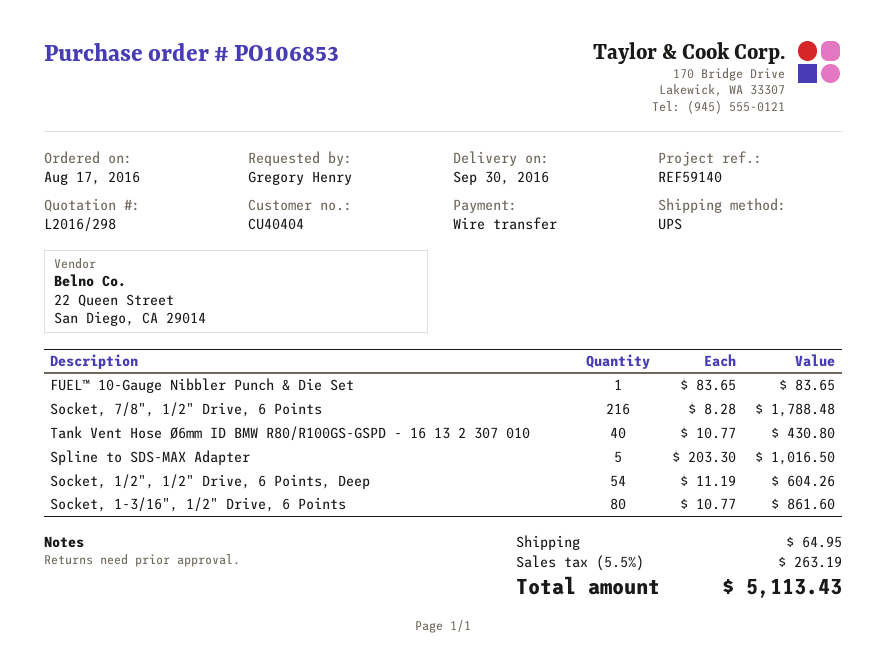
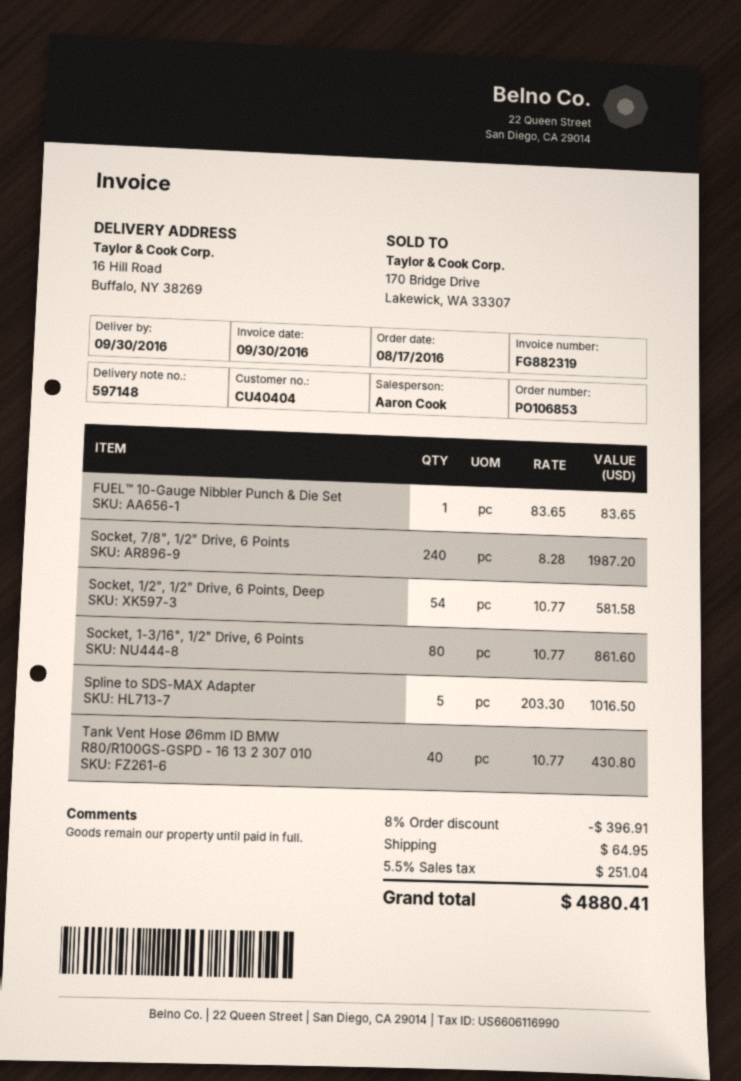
Socket, 7/8", 1/2" Drive, 6 Points: 216 x 8.28 = 1788.48 -> 240 x 8.28 = 1987.20
Socket, 1/2", 1/2" Drive, 6 Points, Deep: 54 x 11.19 = 604.26 -> 54 x 10.77 = 581.58
discount: none -> 8% = 396.91
tax: 5.5% = 263.19 -> 5.5% = 251.04
total: 5113.43 -> 4880.41

